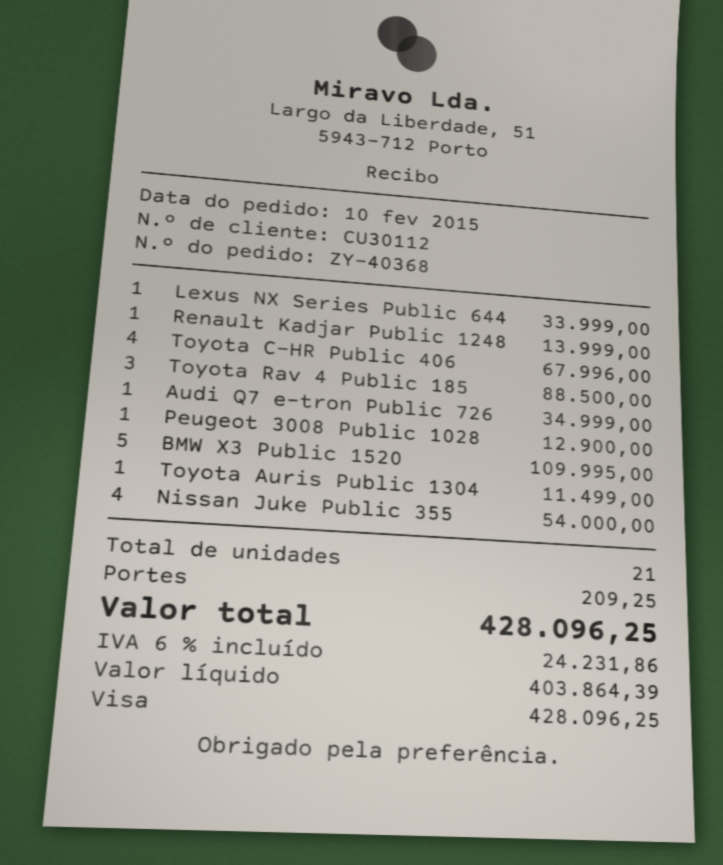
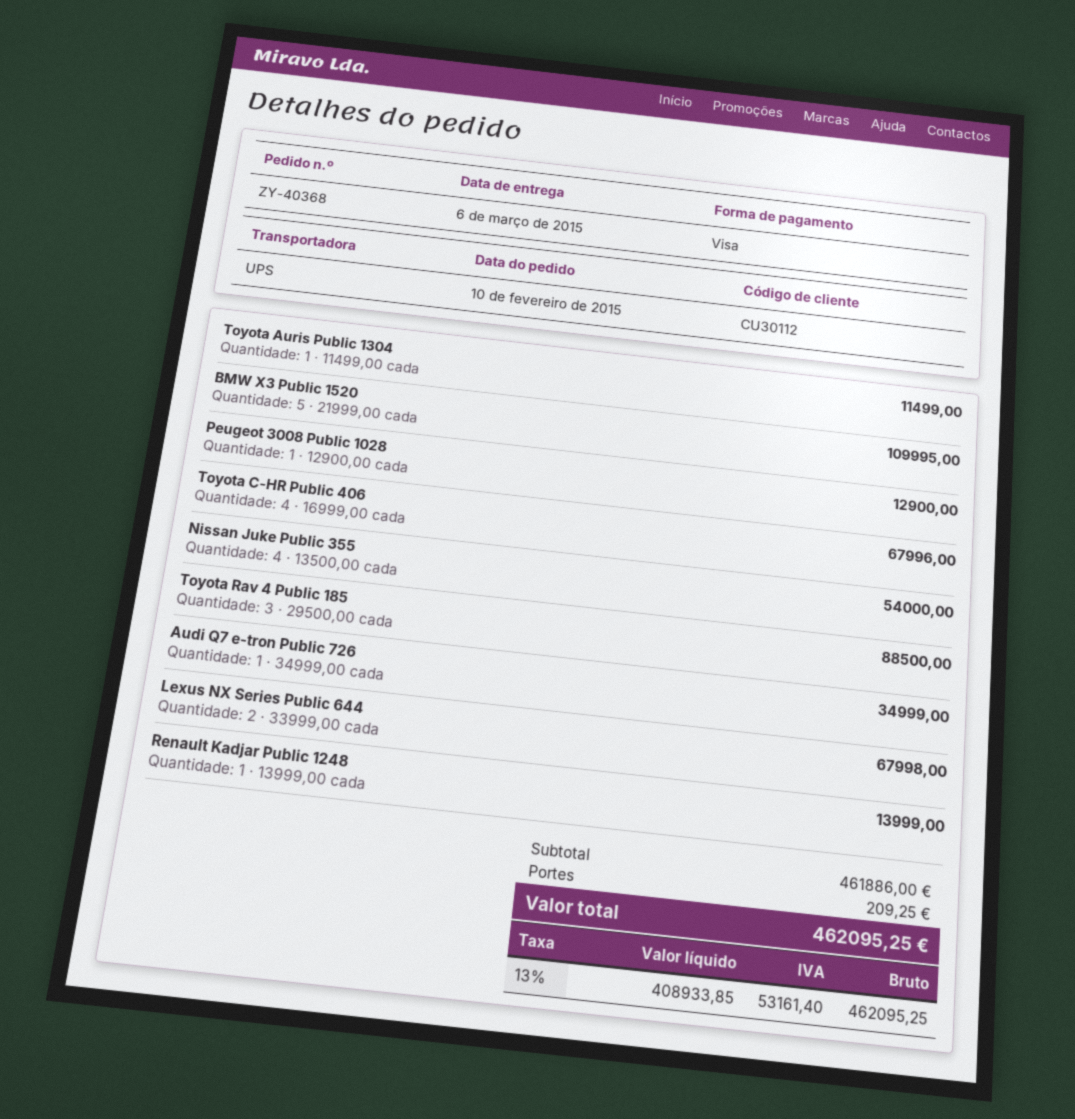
Lexus NX Series Public 644: 1 for 33999.00 -> 2 for 67998.00
net: 403864.39 -> 408933.85
tax: 6% = 24231.86 -> 13% = 53161.40
total: 428096.25 -> 462095.25

